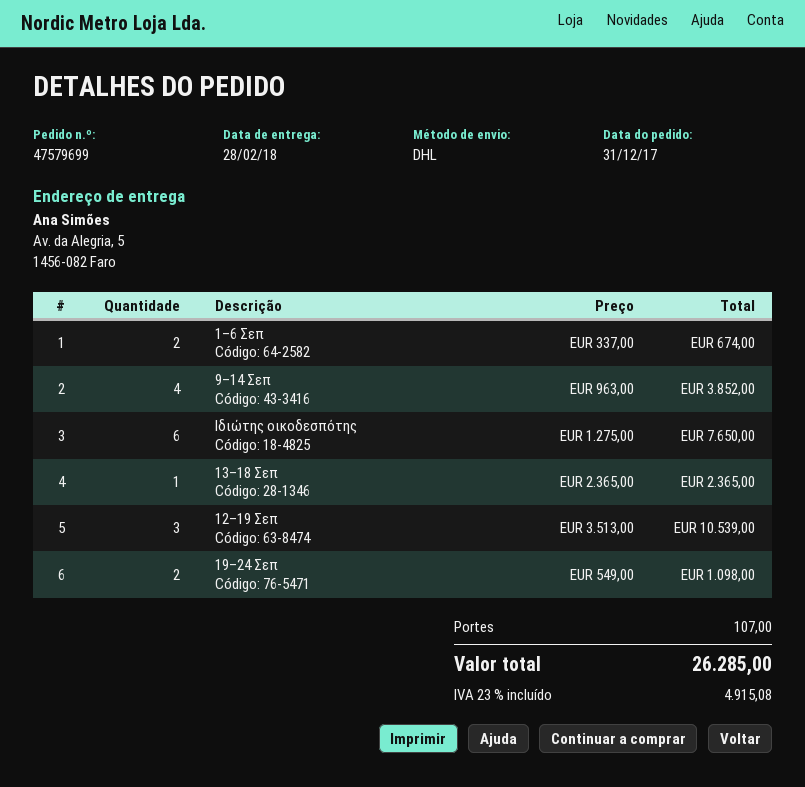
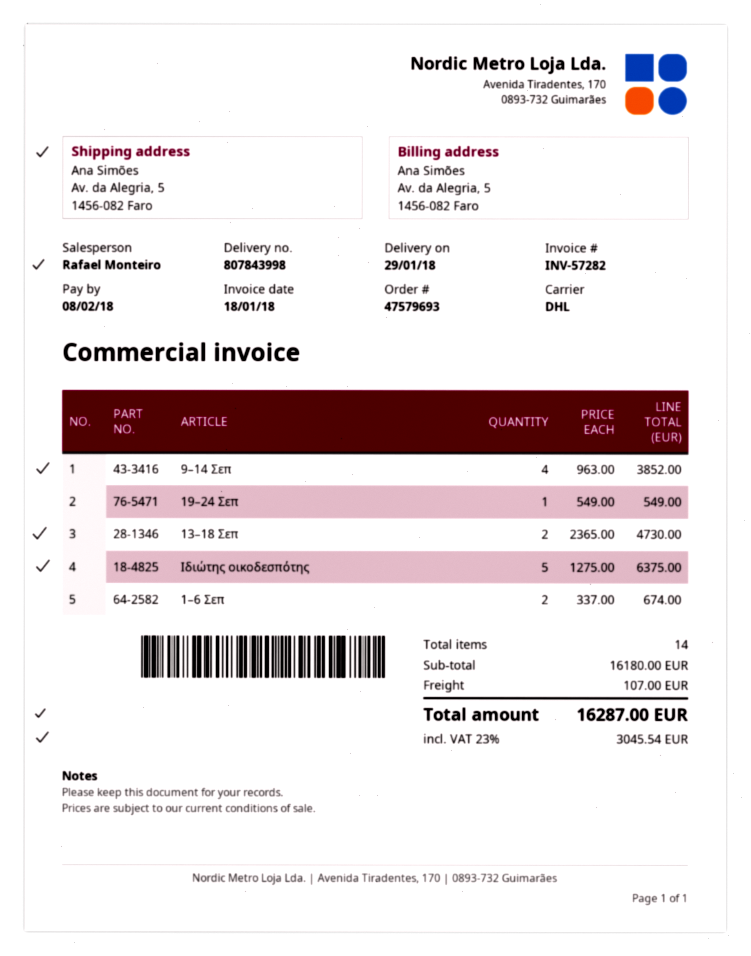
order number: 47579699 -> 47579693
delivery date: 2018-02-28 -> 2018-01-29
Ιδιώτης οικοδεσπότης: 6 x 1275.00 = 7650.00 -> 5 x 1275.00 = 6375.00
13–18 Σεπ: 1 x 2365.00 = 2365.00 -> 2 x 2365.00 = 4730.00
12–19 Σεπ: 3 x 3513.00 = 10539.00 -> none
19–24 Σεπ: 2 x 549.00 = 1098.00 -> 1 x 549.00 = 549.00
tax: 23% = 4915.08 -> 23% = 3045.54
total: 26285.00 -> 16287.00

